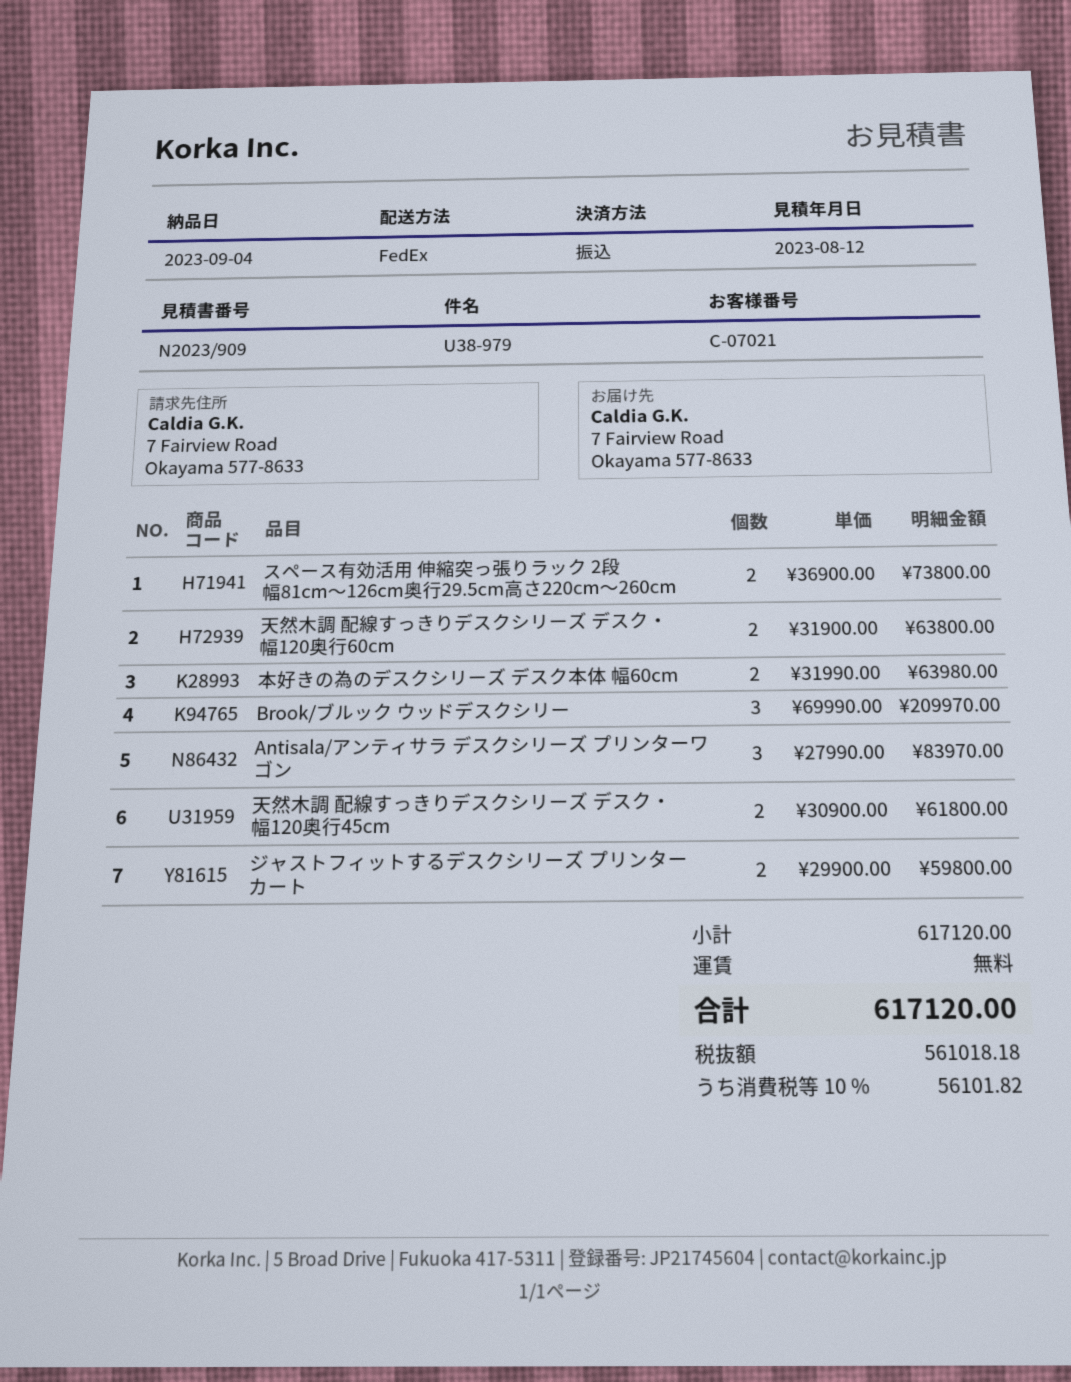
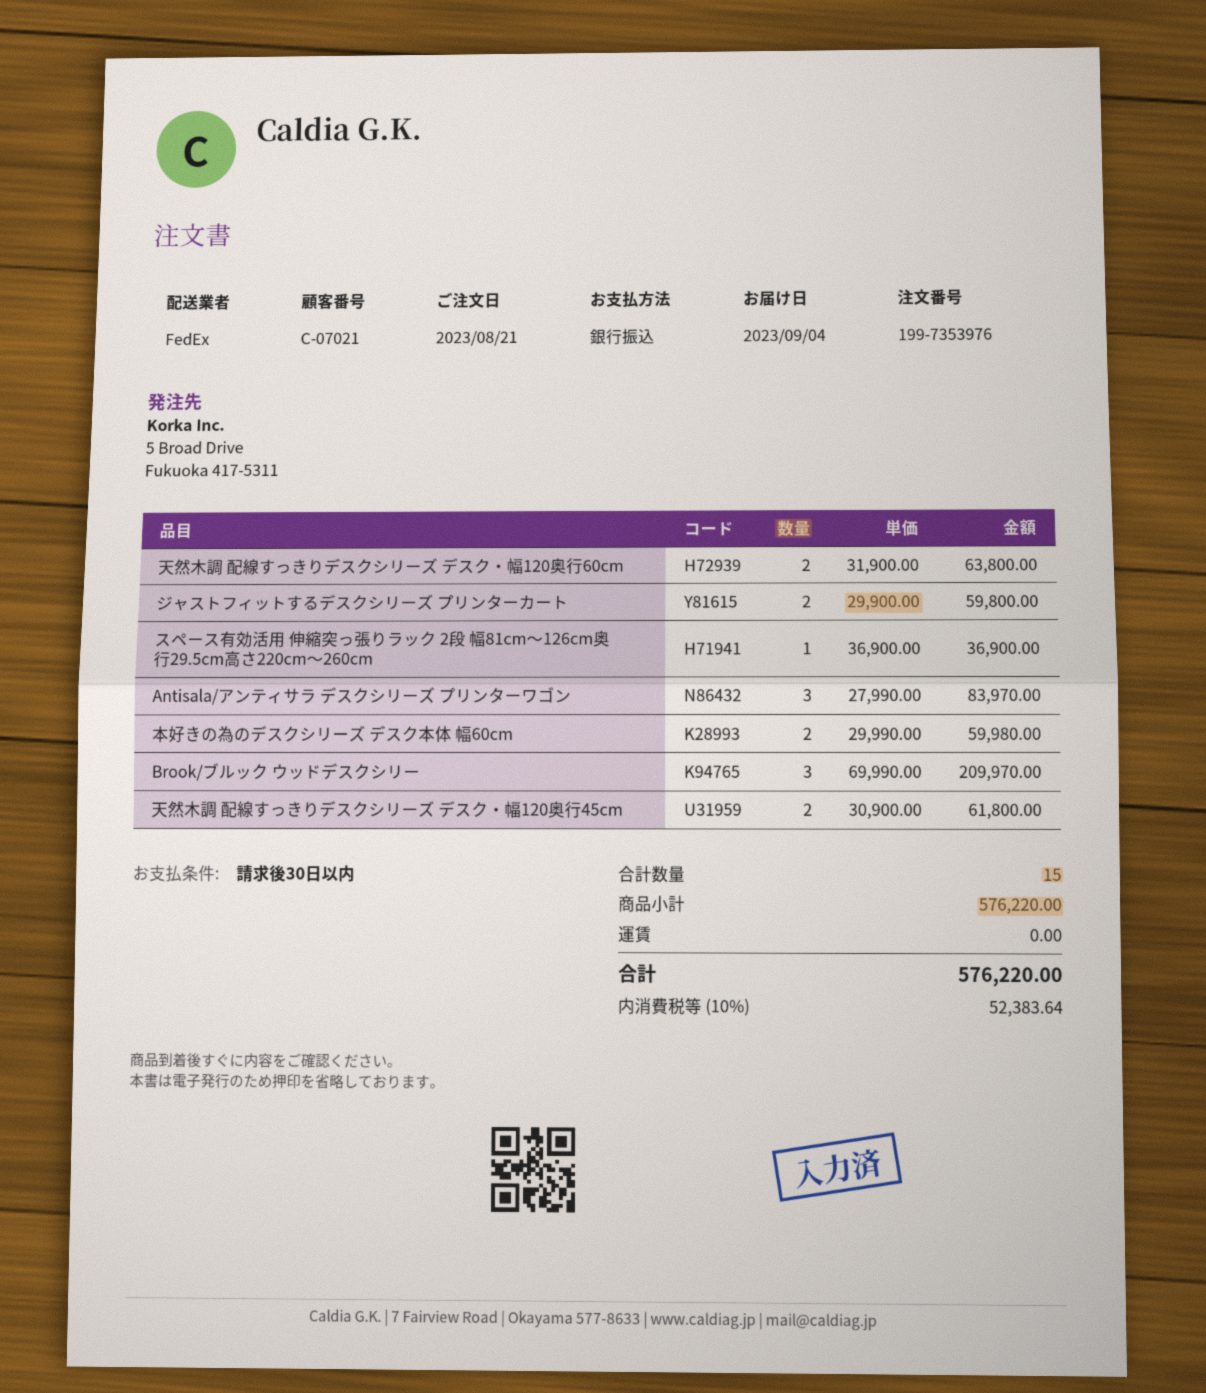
スペース有効活用 伸縮突っ張りラック 2段 幅81cm〜126cm奥行29.5cm高さ220cm〜260cm: 2 x 36900.00 = 73800.00 -> 1 x 36900.00 = 36900.00
本好きの為のデスクシリーズ デスク本体 幅60cm: 2 x 31990.00 = 63980.00 -> 2 x 29990.00 = 59980.00
subtotal: 617120.00 -> 576220.00
tax: 10% = 56101.82 -> 10% = 52383.64
total: 617120.00 -> 576220.00

